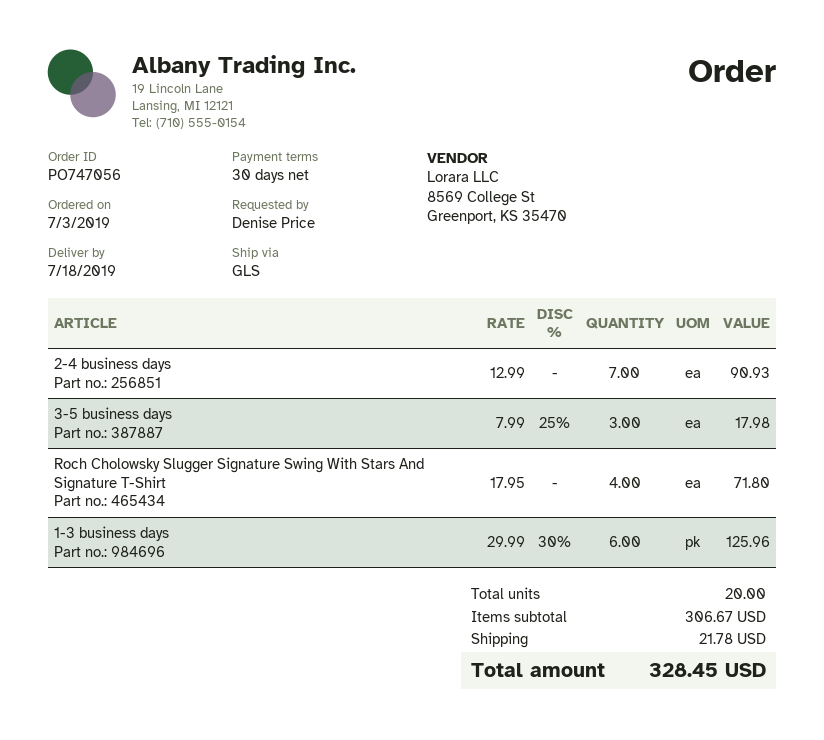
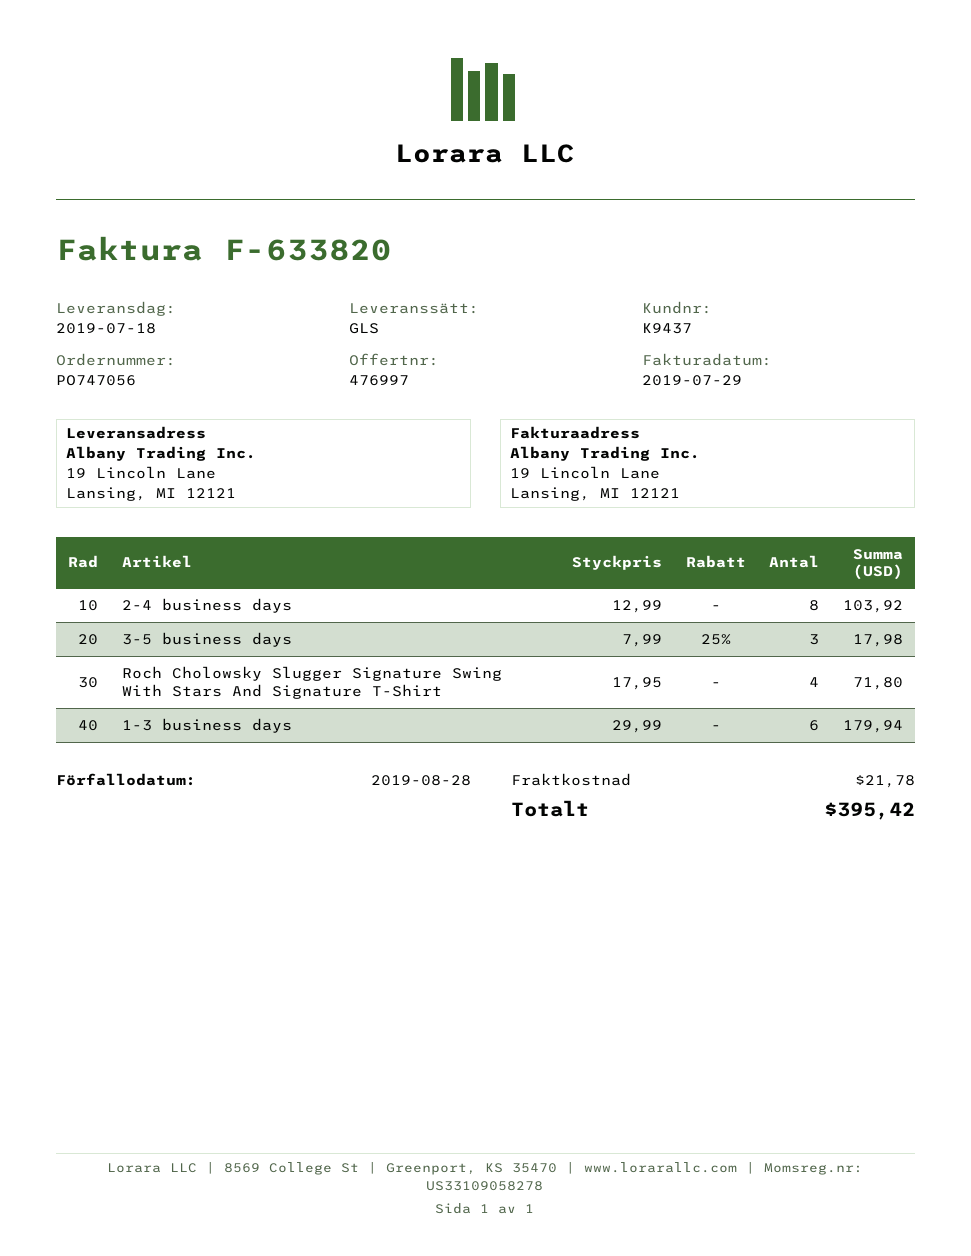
2-4 business days: 7 x 12.99 = 90.93 -> 8 x 12.99 = 103.92
1-3 business days: 6 x 29.99 - 30% = 125.96 -> 6 x 29.99 = 179.94
total: 328.45 -> 395.42

